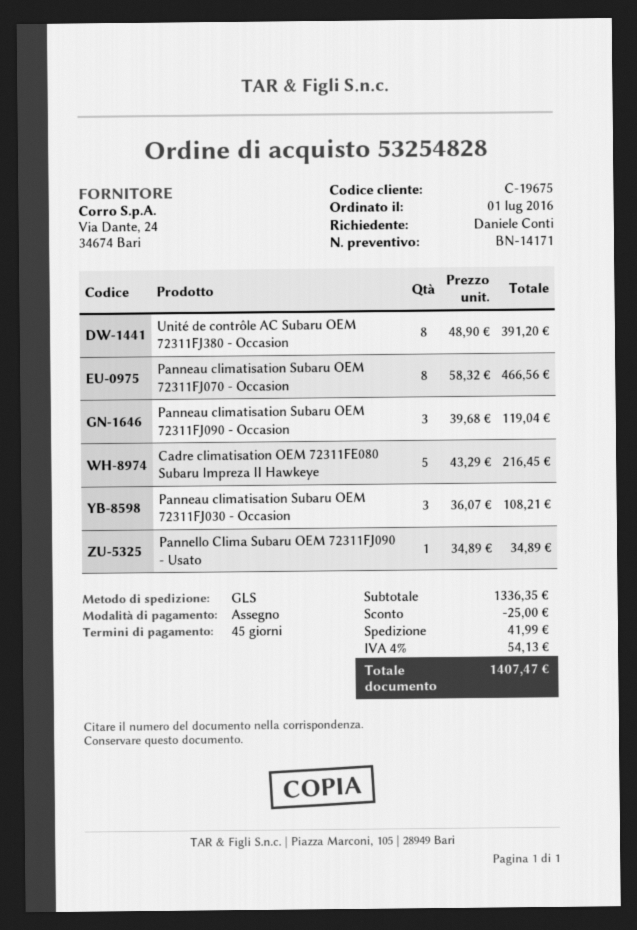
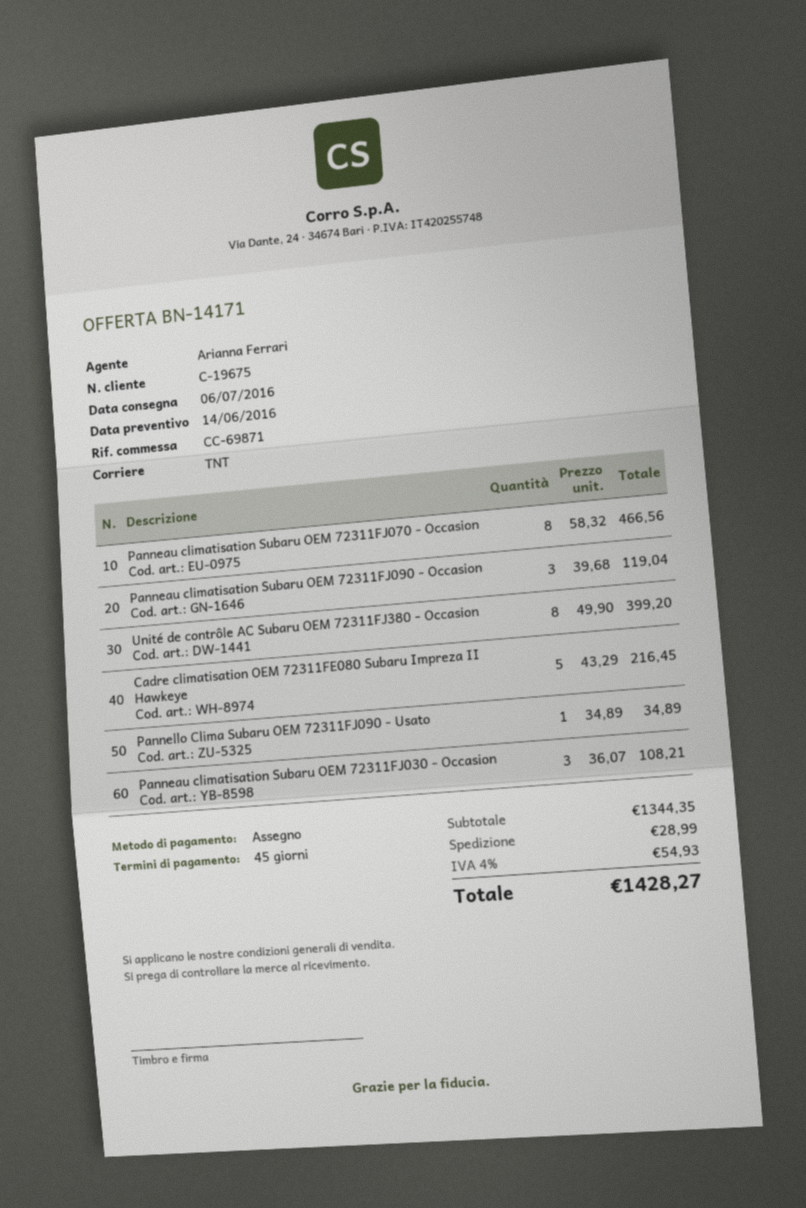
shipping method: GLS -> TNT
Unité de contrôle AC Subaru OEM 72311FJ380 - Occasion: 8 x 48.90 = 391.20 -> 8 x 49.90 = 399.20
subtotal: 1336.35 -> 1344.35
discount: 25.00 -> none
shipping: 41.99 -> 28.99
tax: 4% = 54.13 -> 4% = 54.93
total: 1407.47 -> 1428.27

